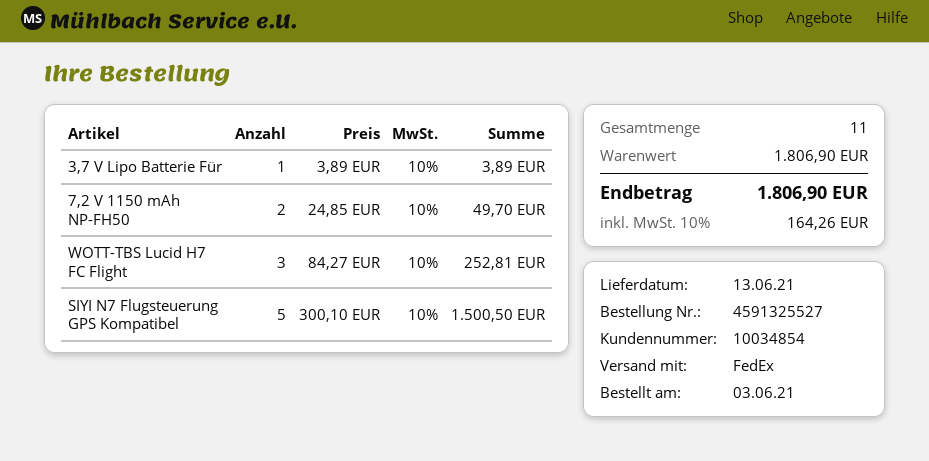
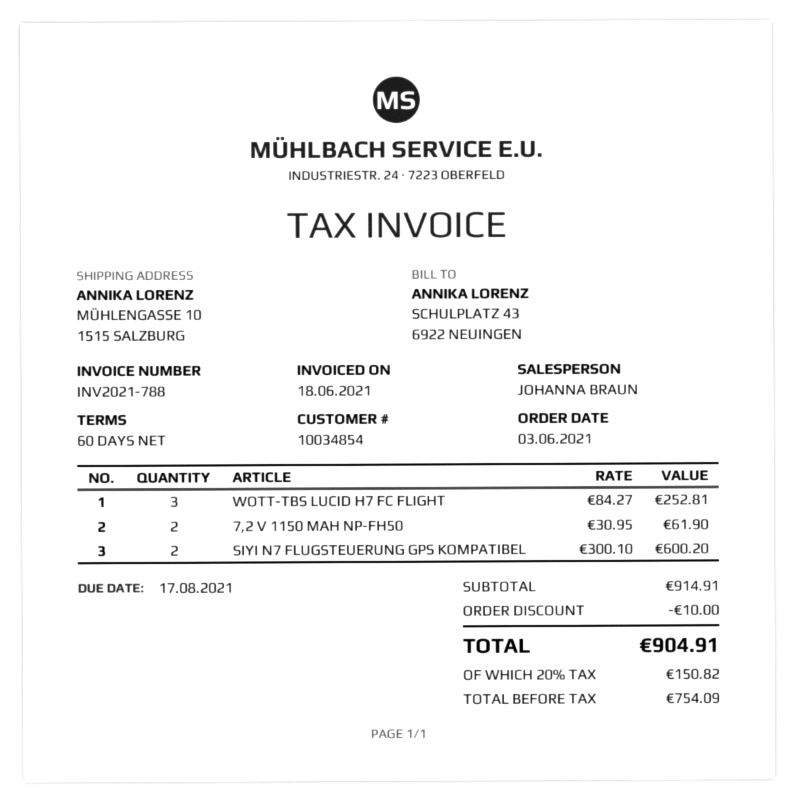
3,7 V Lipo Batterie Für: 1 x 3.89 = 3.89 -> none
7,2 V 1150 mAh NP-FH50: 2 x 24.85 = 49.70 -> 2 x 30.95 = 61.90
SIYI N7 Flugsteuerung GPS Kompatibel: 5 x 300.10 = 1500.50 -> 2 x 300.10 = 600.20
subtotal: 1806.90 -> 914.91
discount: none -> 10.00
tax: 10% = 164.26 -> 20% = 150.82
total: 1806.90 -> 904.91

